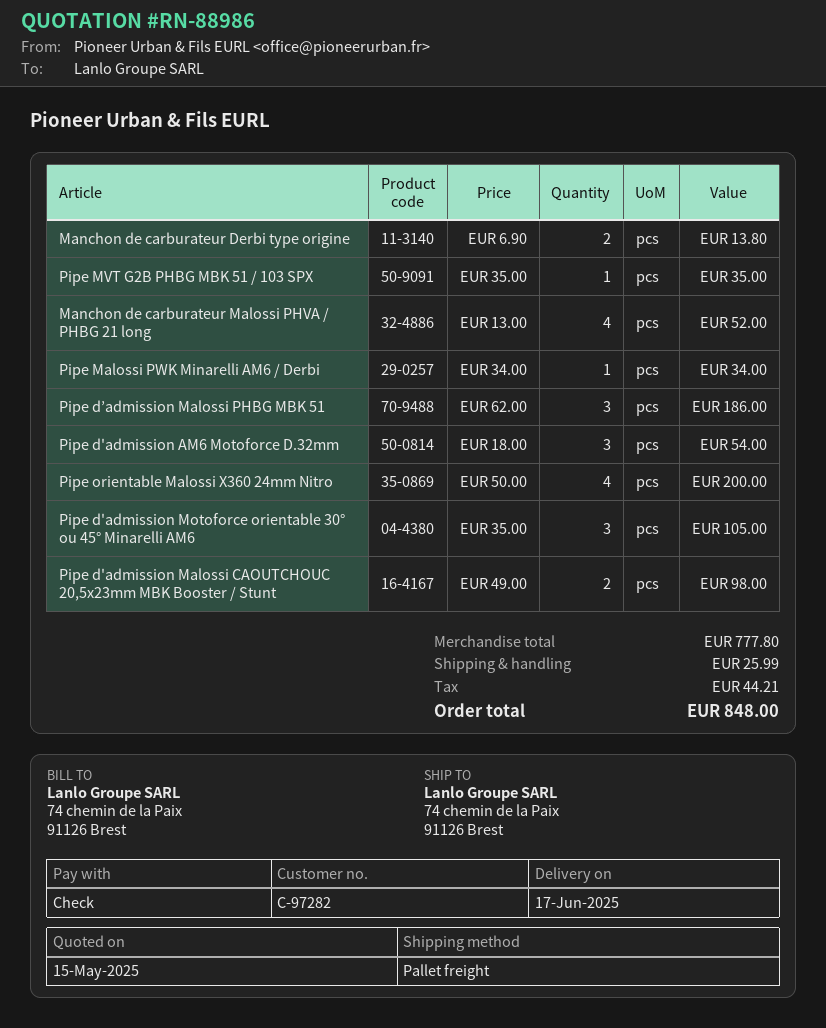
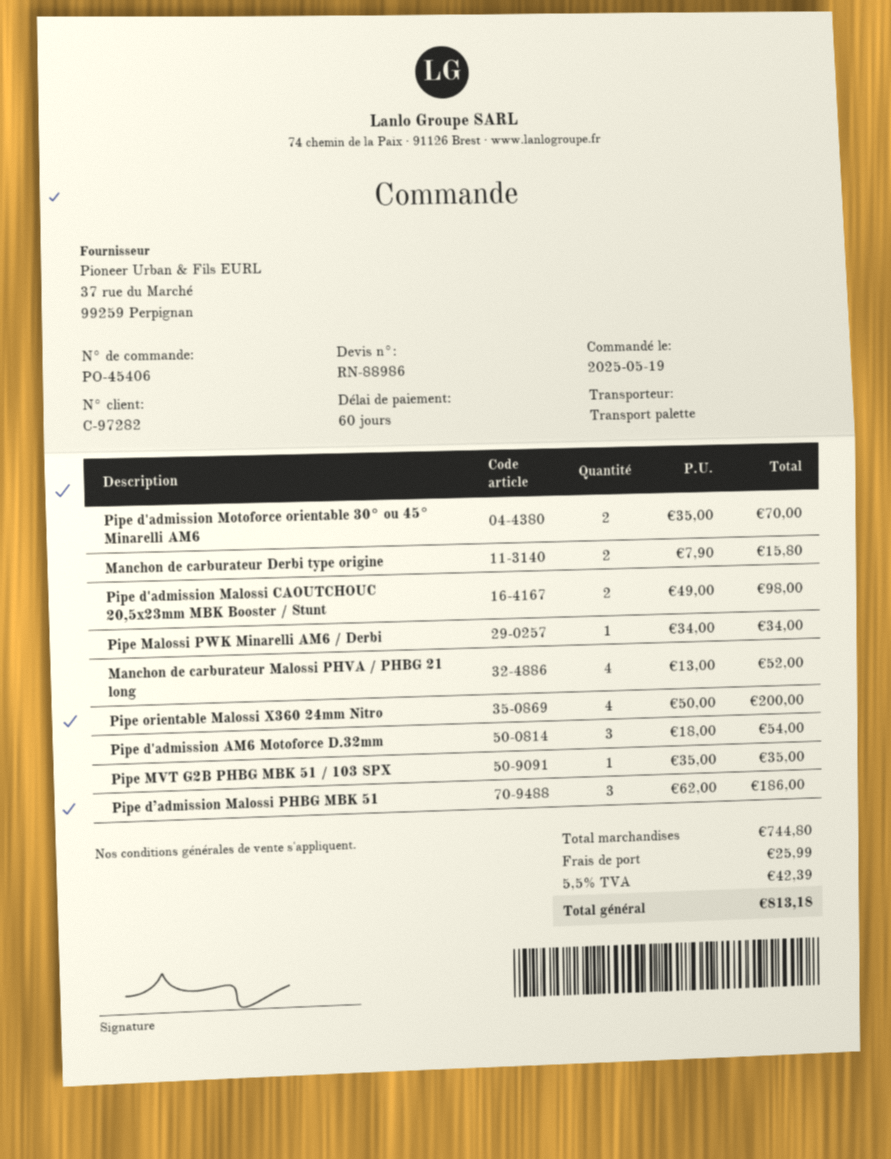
Manchon de carburateur Derbi type origine: 2 x 6.90 = 13.80 -> 2 x 7.90 = 15.80
Pipe d'admission Motoforce orientable 30° ou 45° Minarelli AM6: 3 x 35.00 = 105.00 -> 2 x 35.00 = 70.00
subtotal: 777.80 -> 744.80
tax: 44.21 -> 42.39
total: 848.00 -> 813.18

